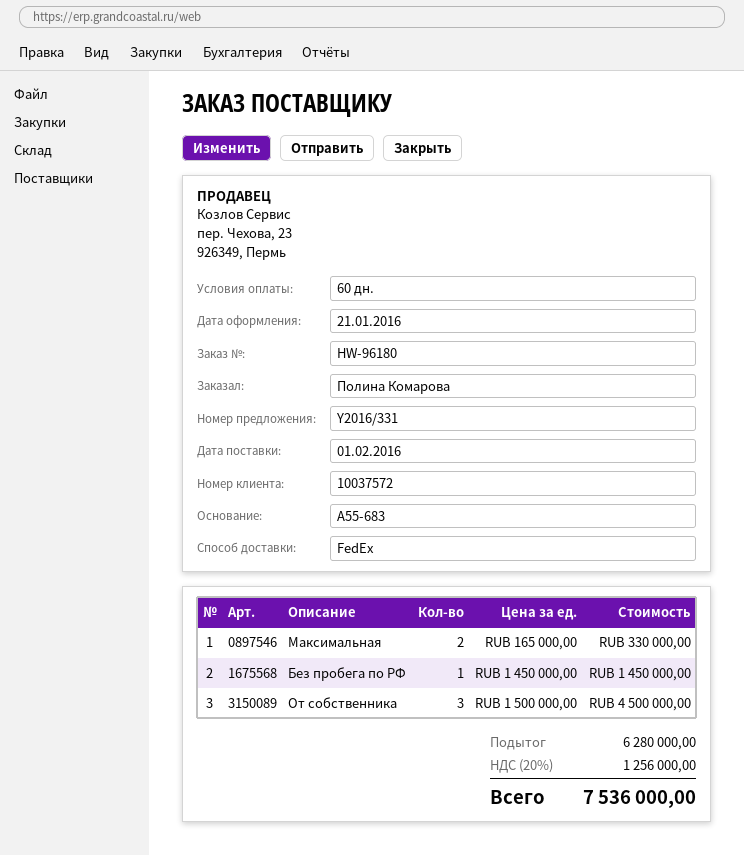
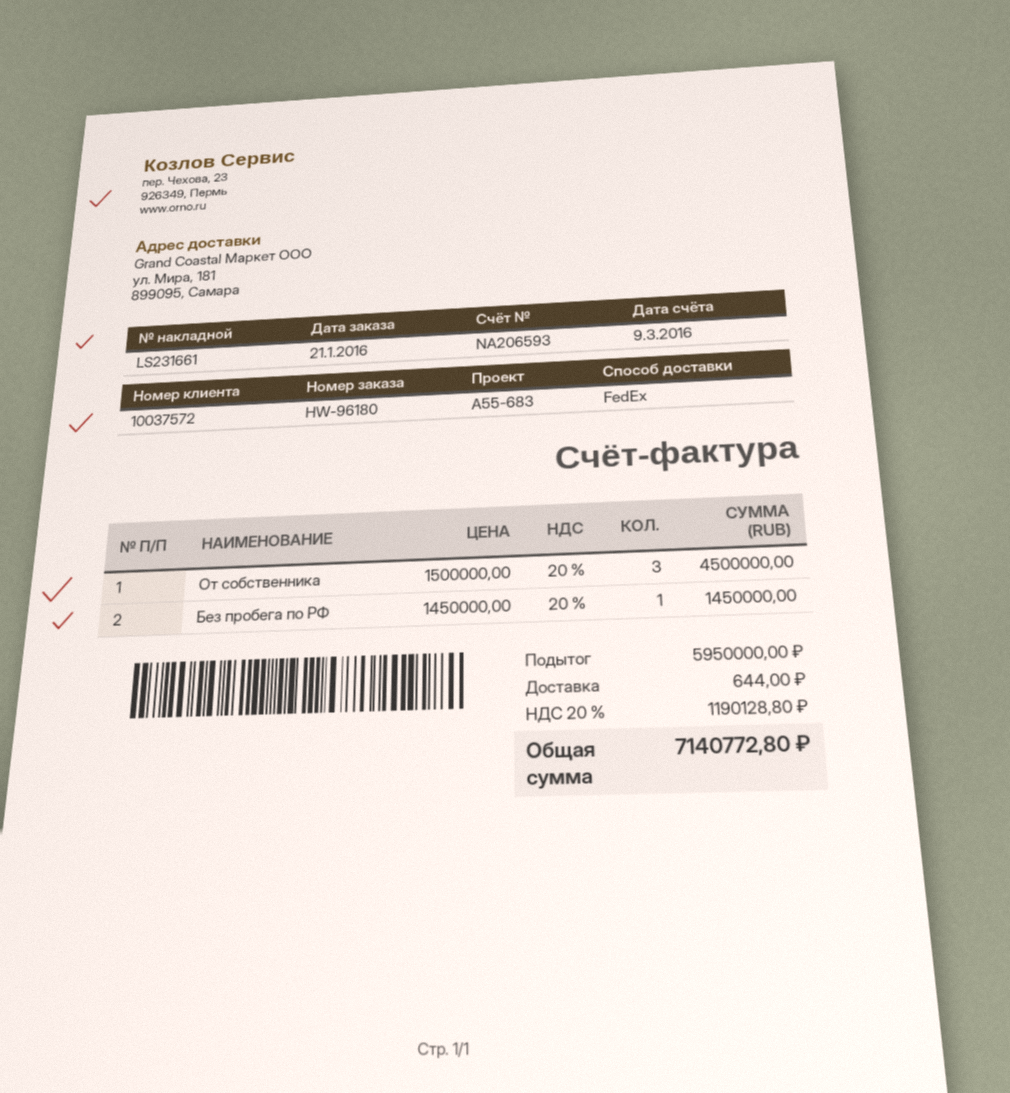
Максимальная: 2 x 165000.00 = 330000.00 -> none
subtotal: 6280000.00 -> 5950000.00
shipping: none -> 644.00
tax: 20% = 1256000.00 -> 20% = 1190128.80
total: 7536000.00 -> 7140772.80

